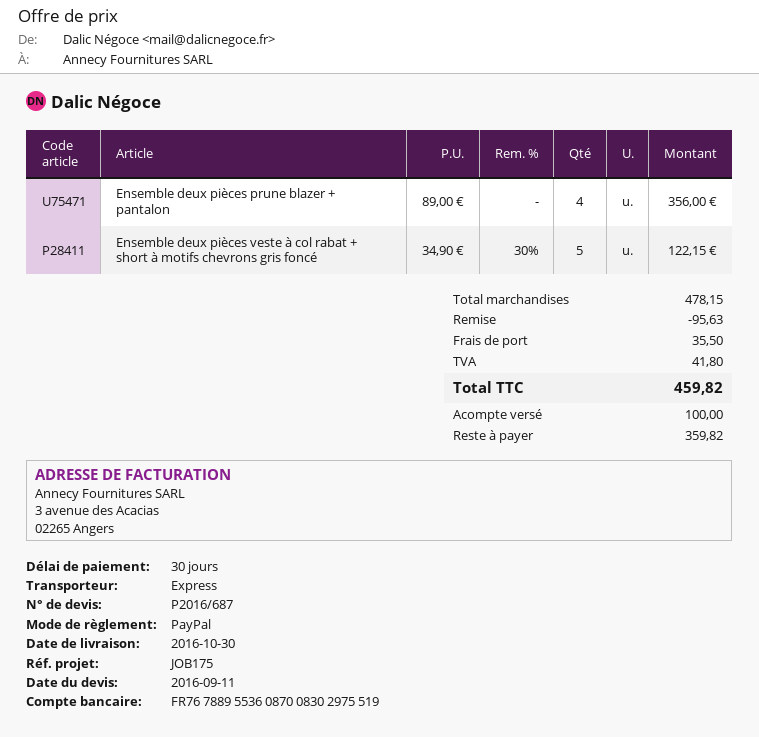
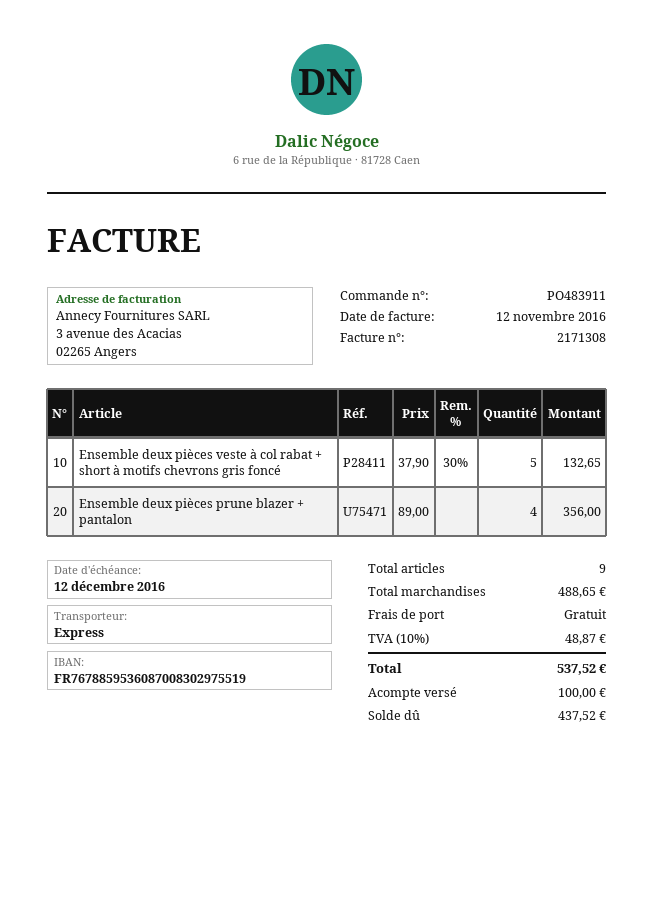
bank account: FR7678895536087008302975519 -> FR7678859536087008302975519
Ensemble deux pièces veste à col rabat + short à motifs chevrons gris foncé: 5 x 34.90 - 30% = 122.15 -> 5 x 37.90 - 30% = 132.65
subtotal: 478.15 -> 488.65
discount: 95.63 -> none
shipping: 35.50 -> 0.00
tax: 41.80 -> 48.87
total: 459.82 -> 537.52
balance: 359.82 -> 437.52

